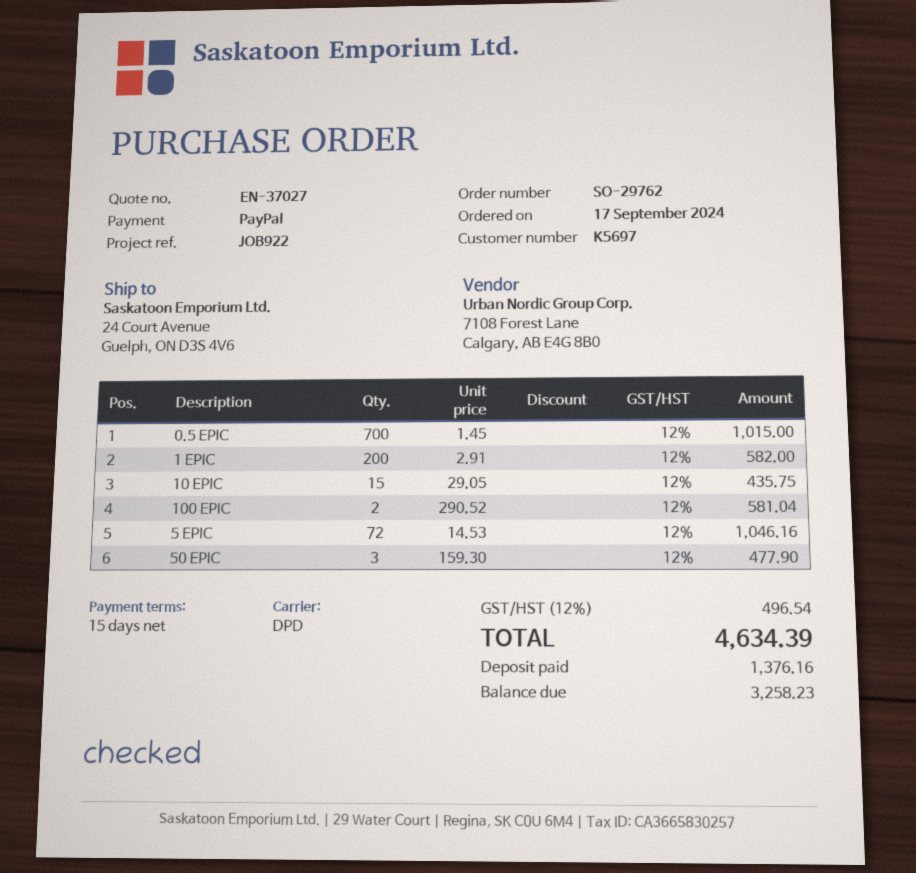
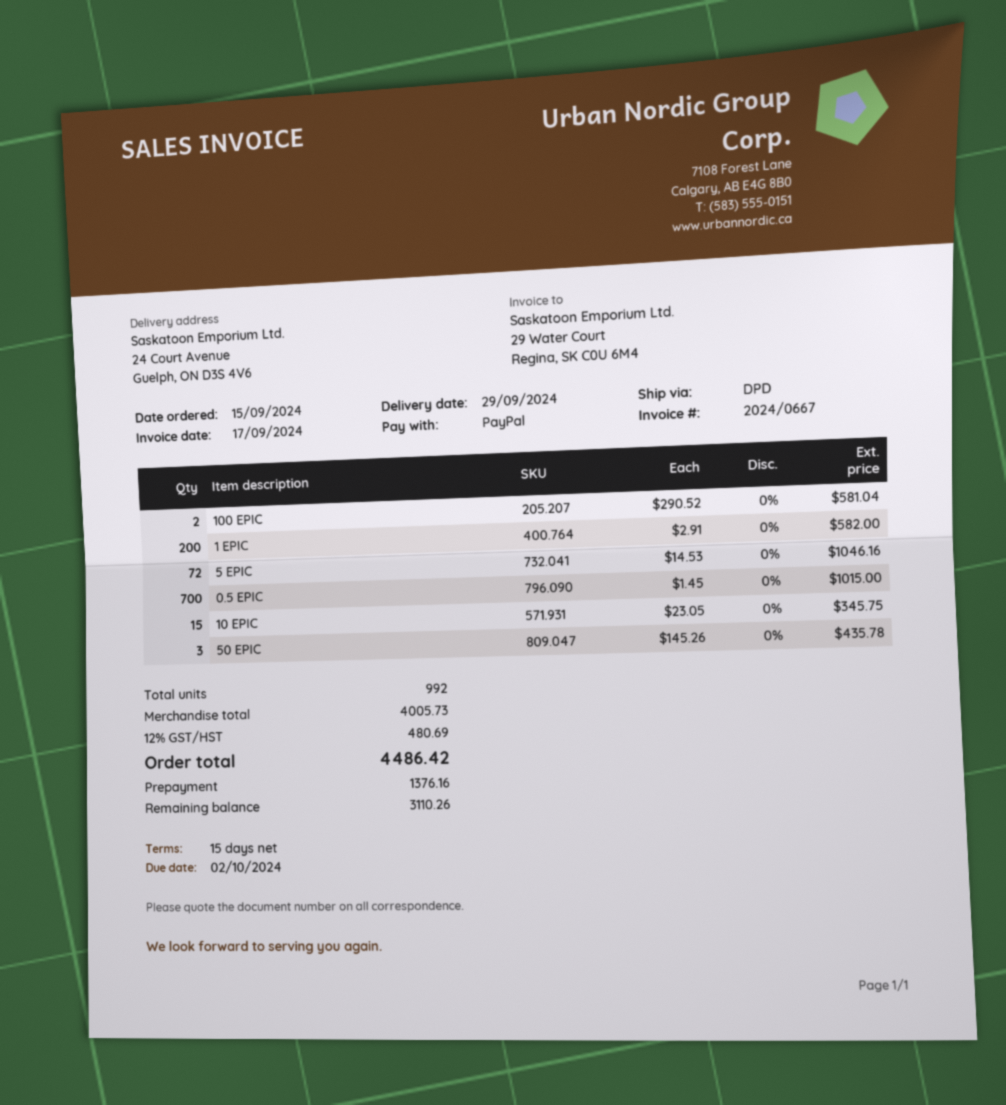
order date: 2024-09-17 -> 2024-09-15
10 EPIC: 15 x 29.05 = 435.75 -> 15 x 23.05 = 345.75
50 EPIC: 3 x 159.30 = 477.90 -> 3 x 145.26 = 435.78
tax: 12% = 496.54 -> 12% = 480.69
total: 4634.39 -> 4486.42
balance: 3258.23 -> 3110.26

